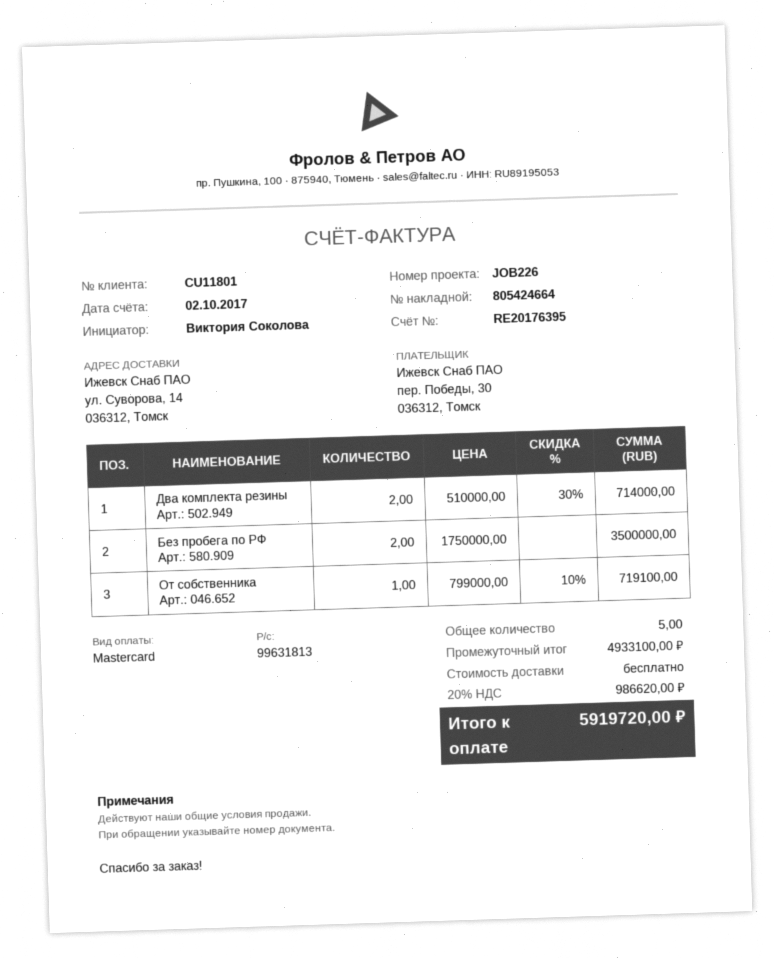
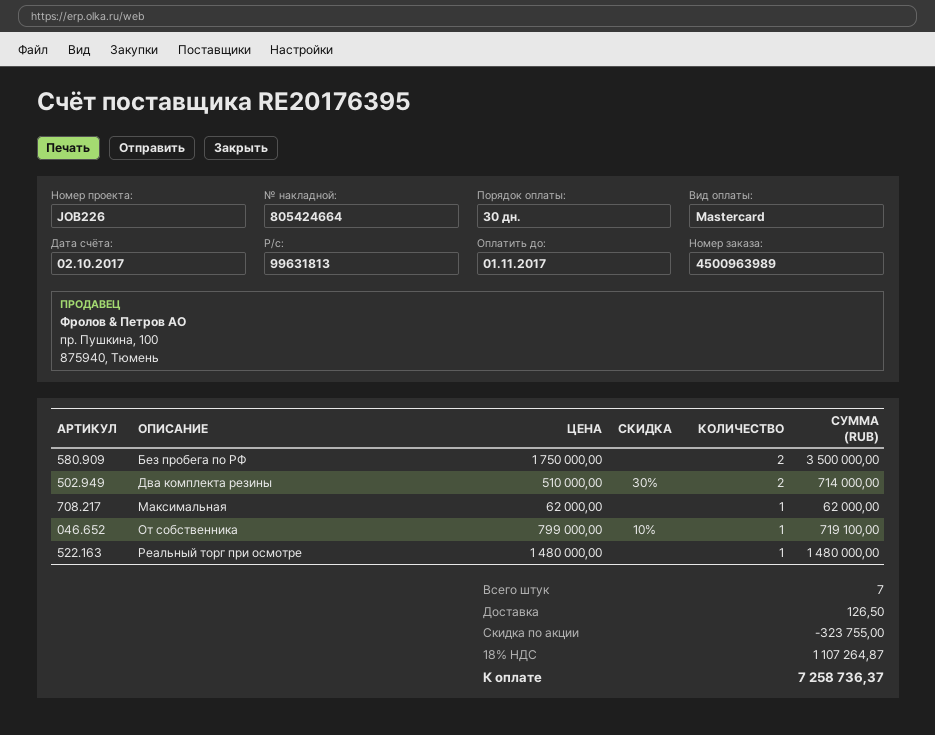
Максимальная: none -> 1 x 62000.00 = 62000.00
Реальный торг при осмотре: none -> 1 x 1480000.00 = 1480000.00
total quantity: 5 -> 7
discount: none -> 323755.00
shipping: 0.00 -> 126.50
tax: 20% = 986620.00 -> 18% = 1107264.87
total: 5919720.00 -> 7258736.37

